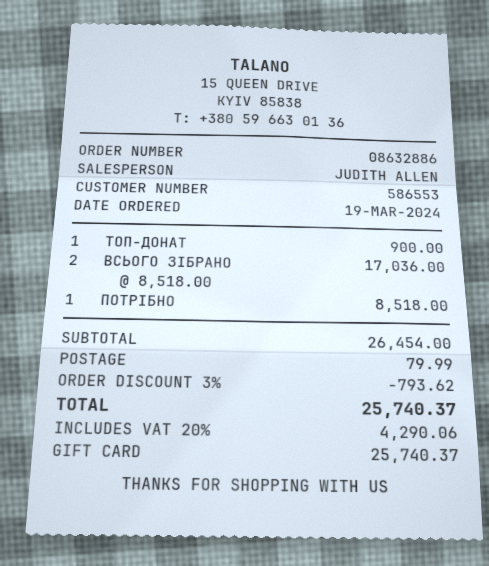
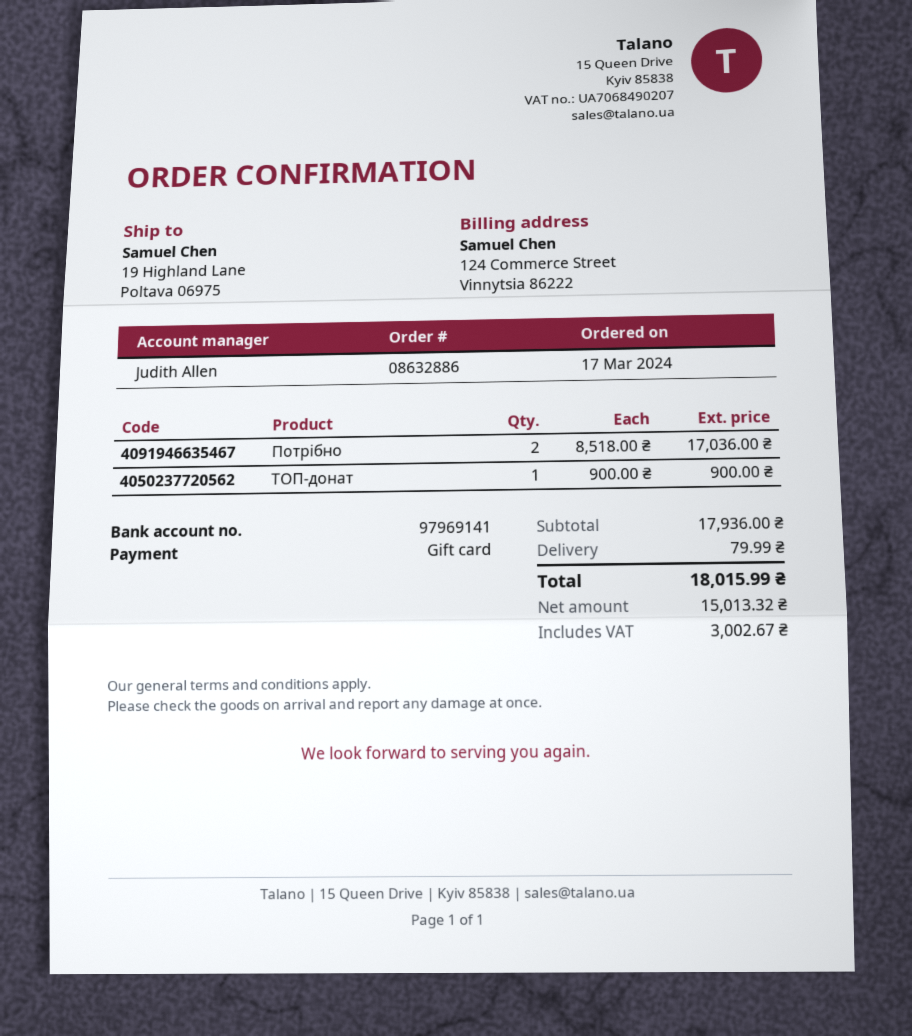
order date: 2024-03-19 -> 2024-03-17
ВСЬОГО ЗІБРАНО: 2 x 8518.00 = 17036.00 -> none
ПОТРІБНО: 1 x 8518.00 = 8518.00 -> 2 x 8518.00 = 17036.00
subtotal: 26454.00 -> 17936.00
discount: 3% = 793.62 -> none
tax: 4290.06 -> 3002.67
total: 25740.37 -> 18015.99

